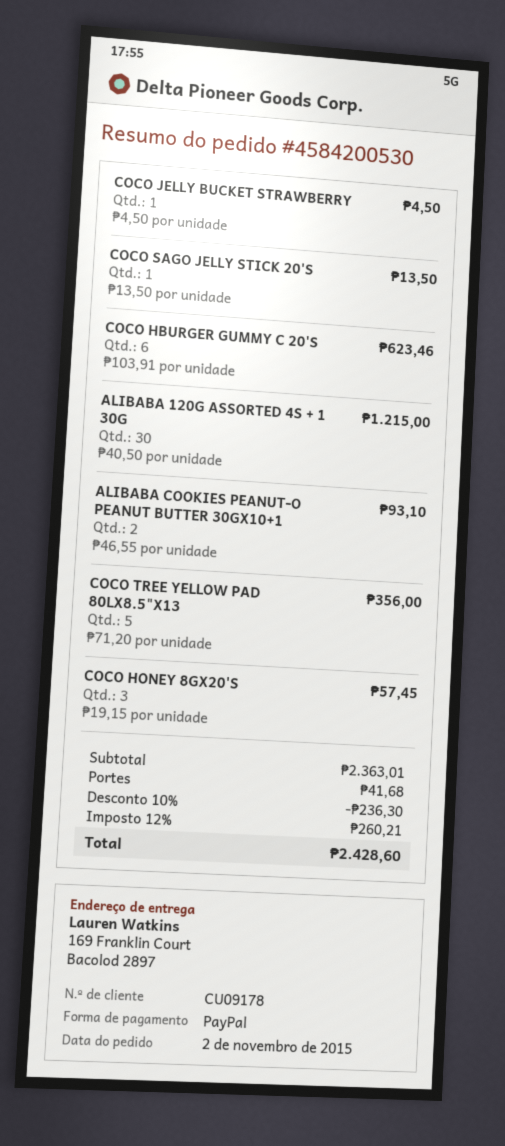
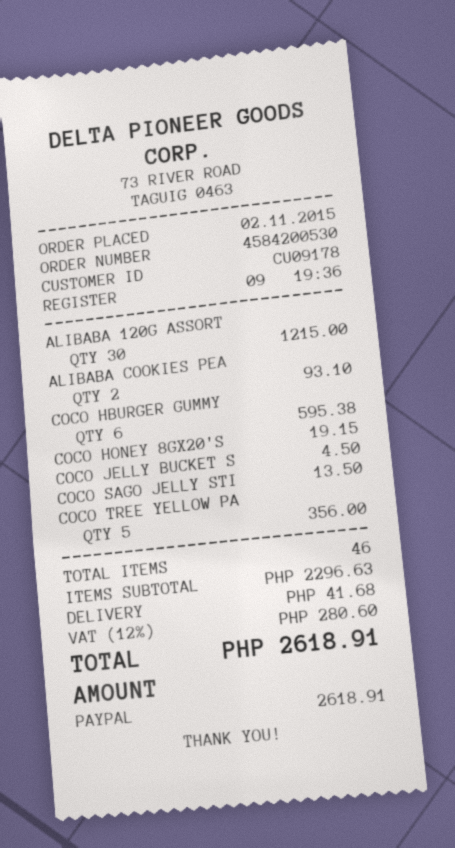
COCO HBURGER GUMMY C 20'S: 6 for 623.46 -> 6 for 595.38
COCO HONEY 8GX20'S: 3 for 57.45 -> 1 for 19.15
subtotal: 2363.01 -> 2296.63
discount: 10% = 236.30 -> none
tax: 12% = 260.21 -> 12% = 280.60
total: 2428.60 -> 2618.91

